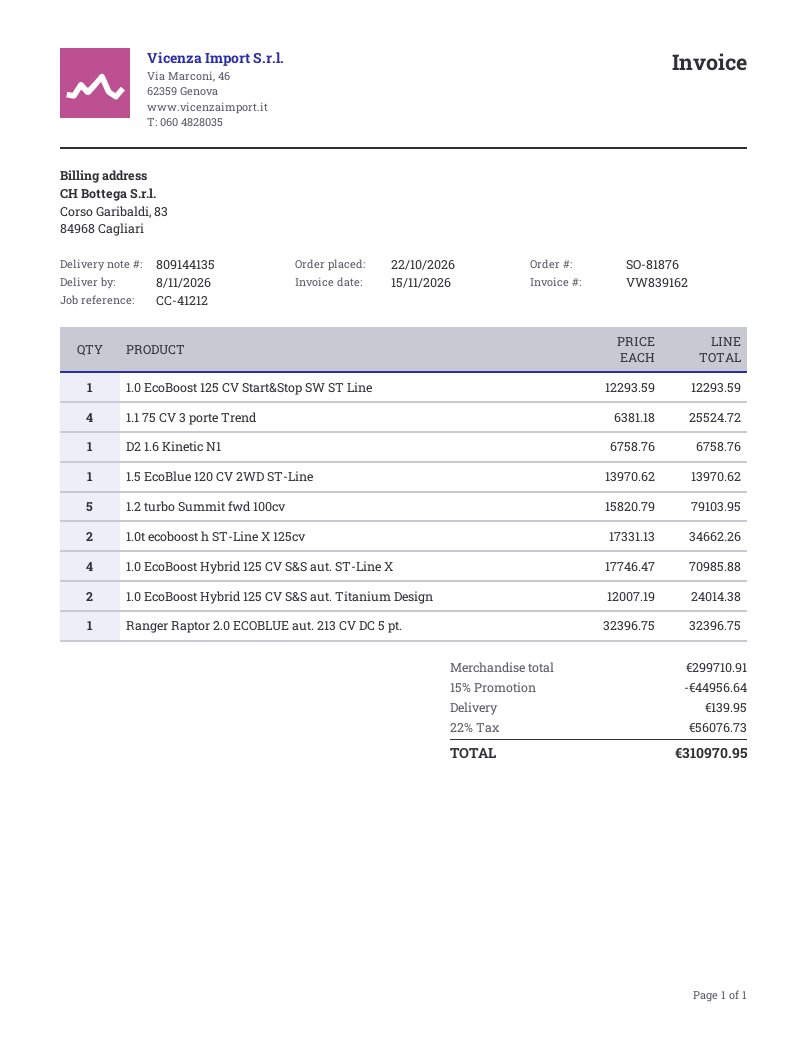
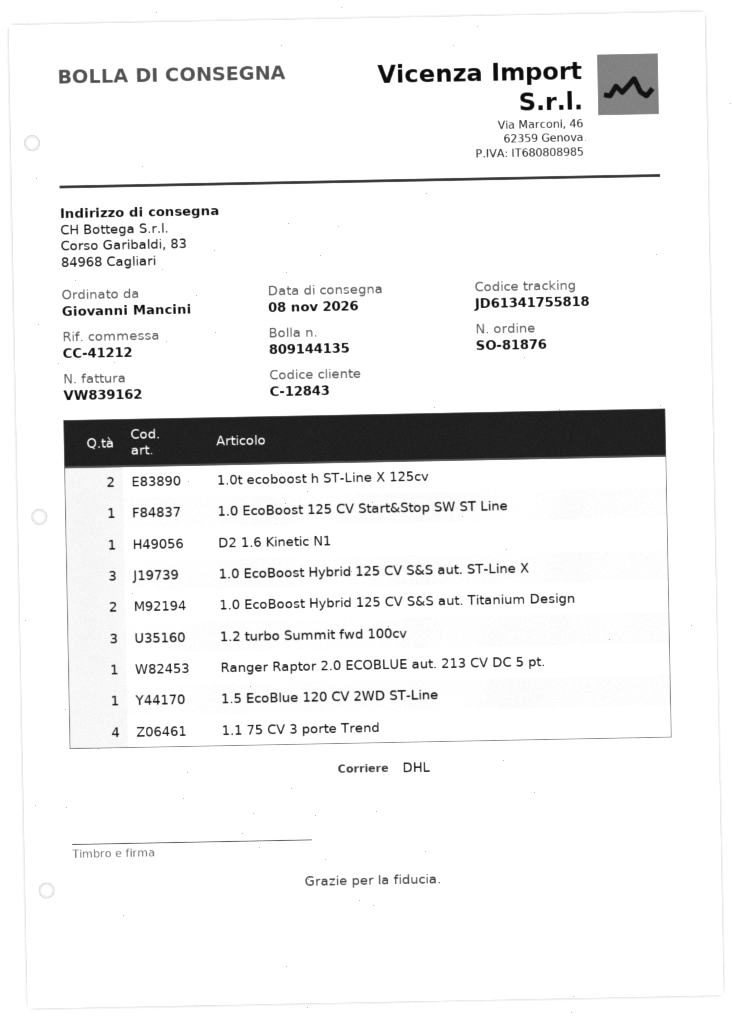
1.2 turbo Summit fwd 100cv: 5 -> 3
1.0 EcoBoost Hybrid 125 CV S&S aut. ST-Line X: 4 -> 3

